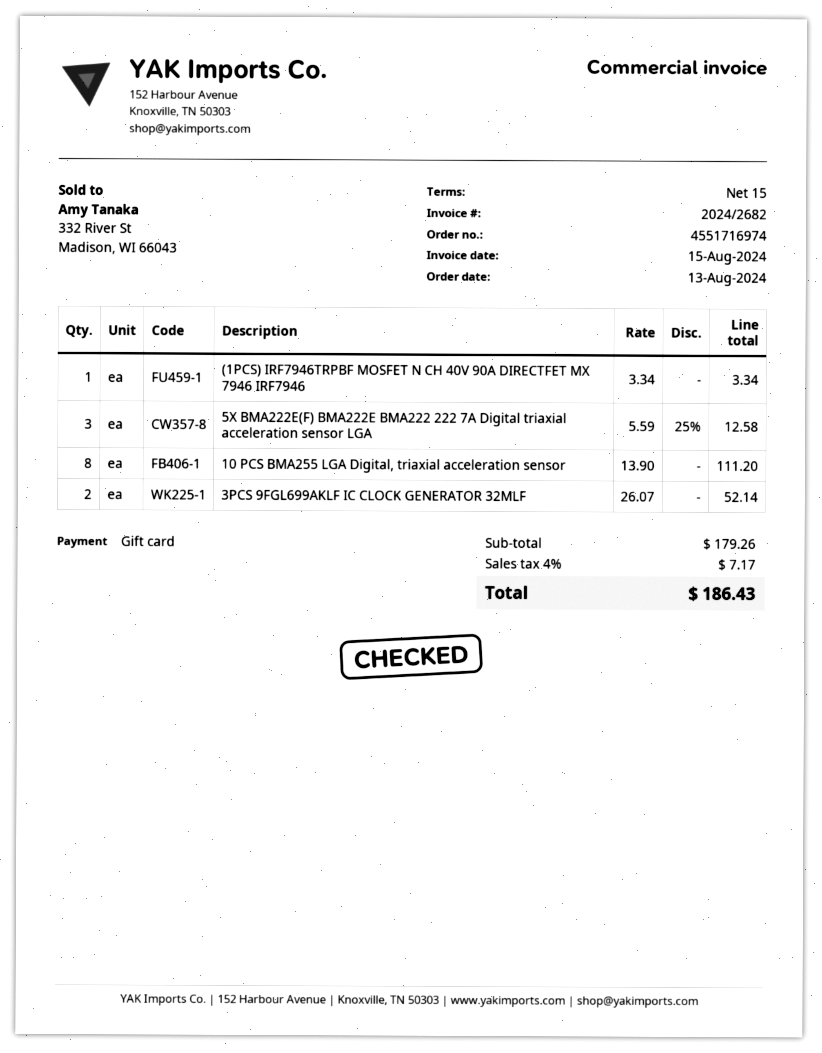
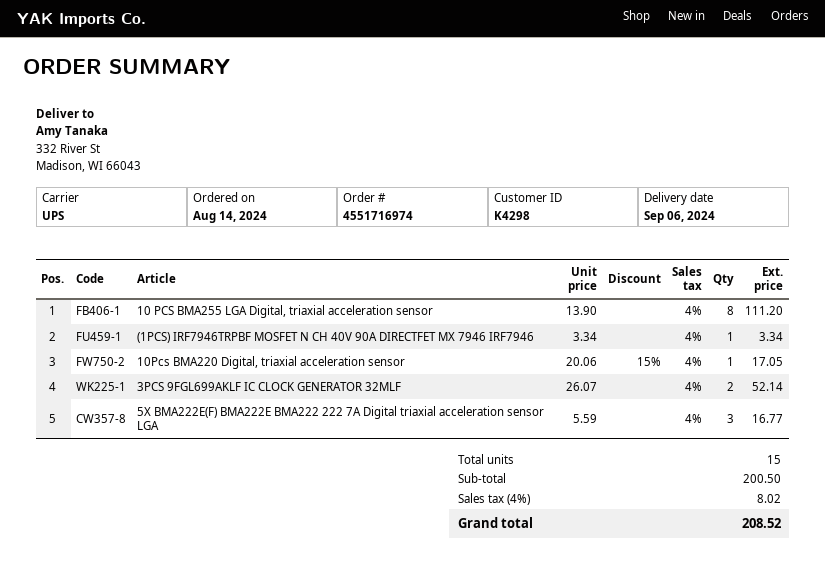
order date: 2024-08-13 -> 2024-08-14
5X BMA222E(F) BMA222E BMA222 222 7A Digital triaxial acceleration sensor LGA: 3 x 5.59 - 25% = 12.58 -> 3 x 5.59 = 16.77
10Pcs BMA220 Digital, triaxial acceleration sensor: none -> 1 x 20.06 - 15% = 17.05
subtotal: 179.26 -> 200.50
tax: 4% = 7.17 -> 4% = 8.02
total: 186.43 -> 208.52

